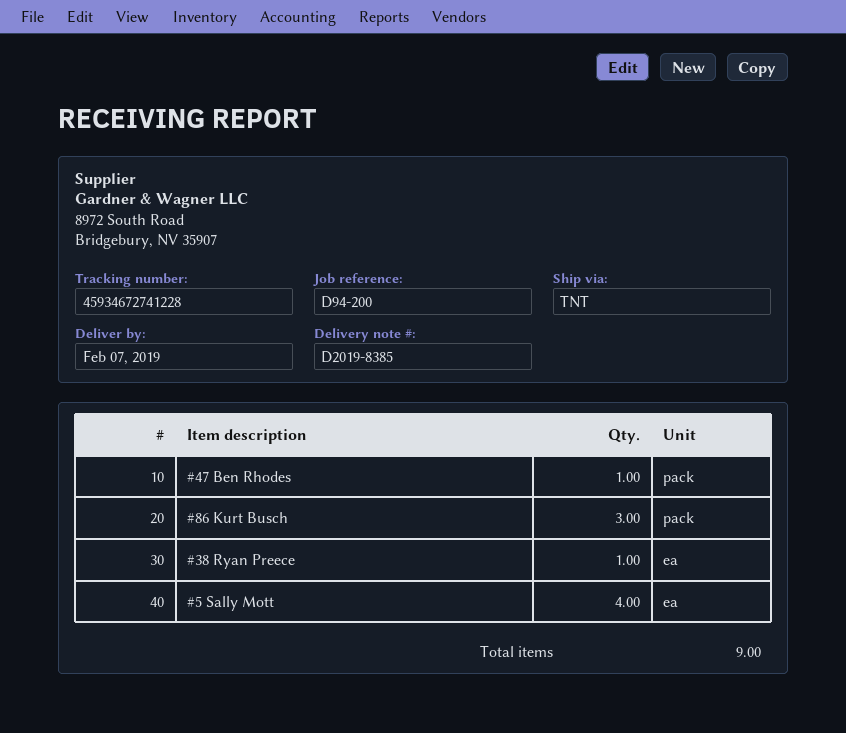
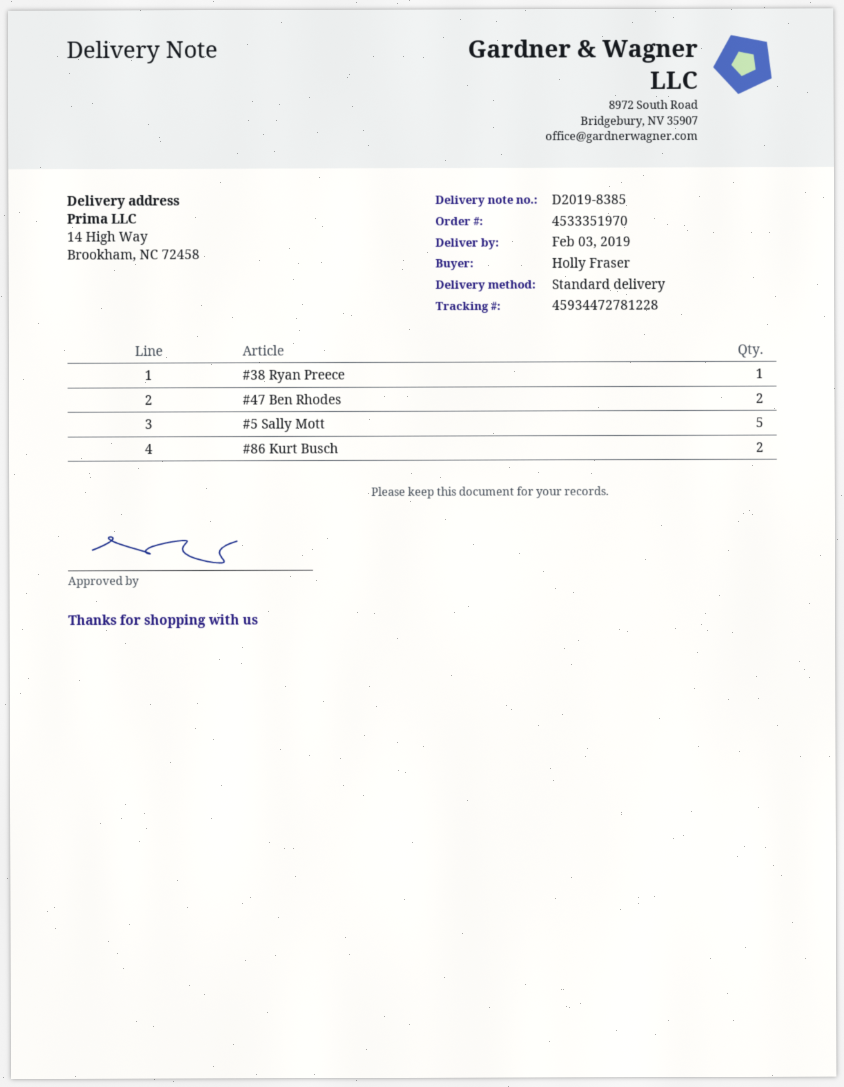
delivery date: 2019-02-07 -> 2019-02-03
shipping method: TNT -> standard
tracking number: 45934672741228 -> 45934472781228
#47 Ben Rhodes: 1 -> 2
#86 Kurt Busch: 3 -> 2
#5 Sally Mott: 4 -> 5

